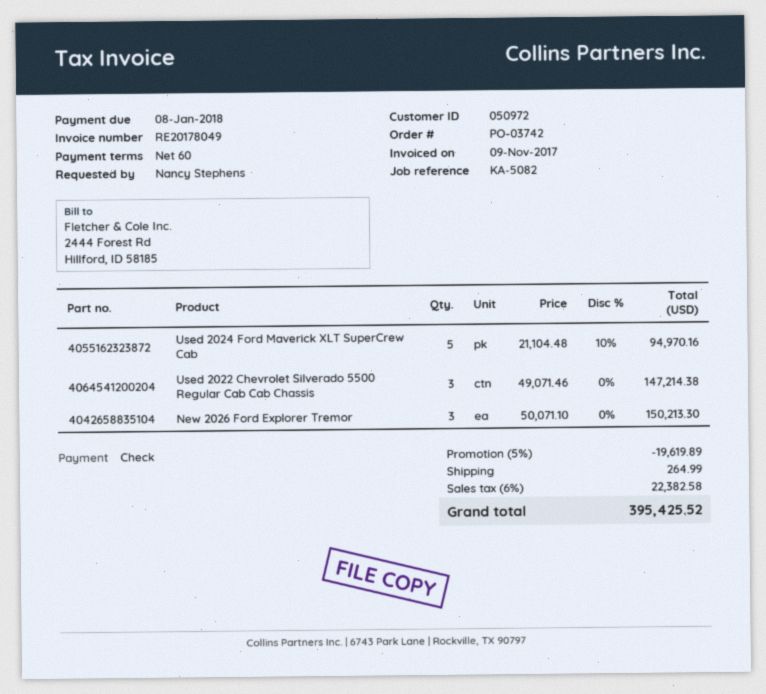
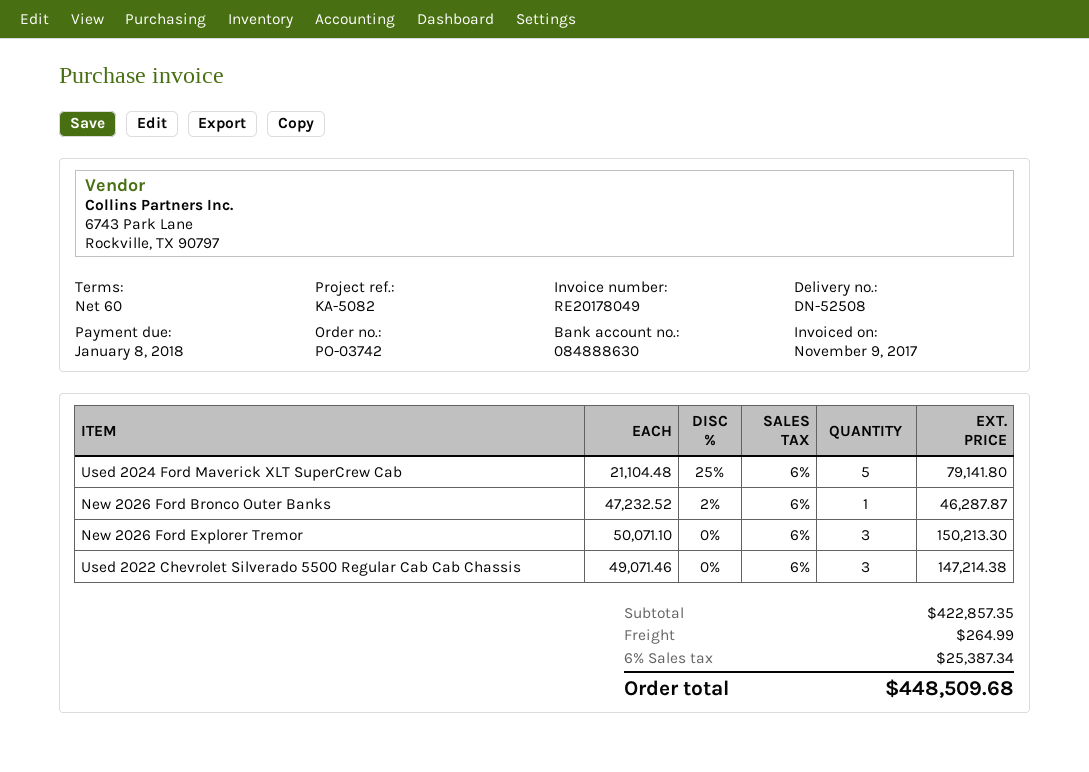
Used 2024 Ford Maverick XLT SuperCrew Cab: 5 x 21104.48 - 10% = 94970.16 -> 5 x 21104.48 - 25% = 79141.80
New 2026 Ford Bronco Outer Banks: none -> 1 x 47232.52 - 2% = 46287.87
discount: 5% = 19619.89 -> none
tax: 6% = 22382.58 -> 6% = 25387.34
total: 395425.52 -> 448509.68

